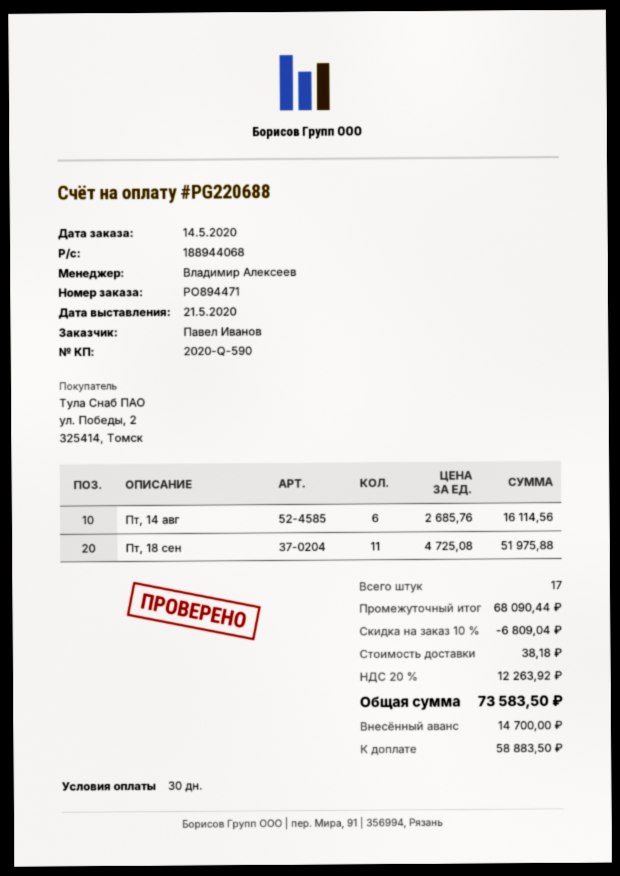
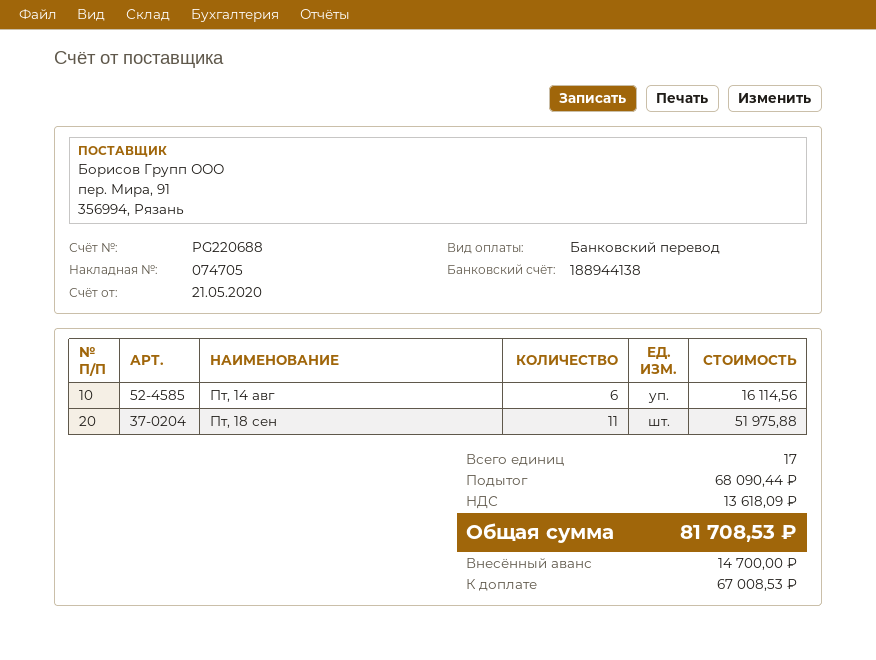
bank account: 188944068 -> 188944138
discount: 10% = 6809.04 -> none
shipping: 38.18 -> none
tax: 12263.92 -> 13618.09
total: 73583.50 -> 81708.53
balance: 58883.50 -> 67008.53

